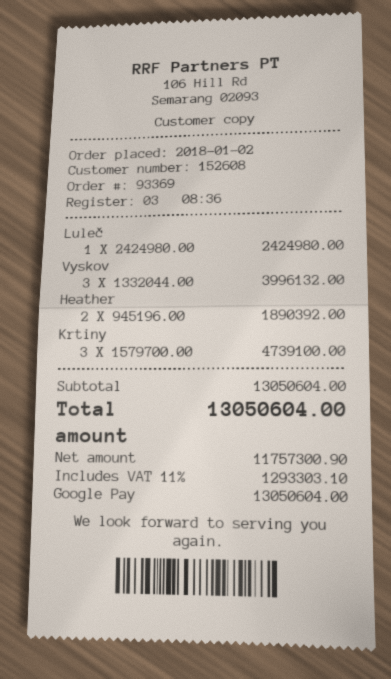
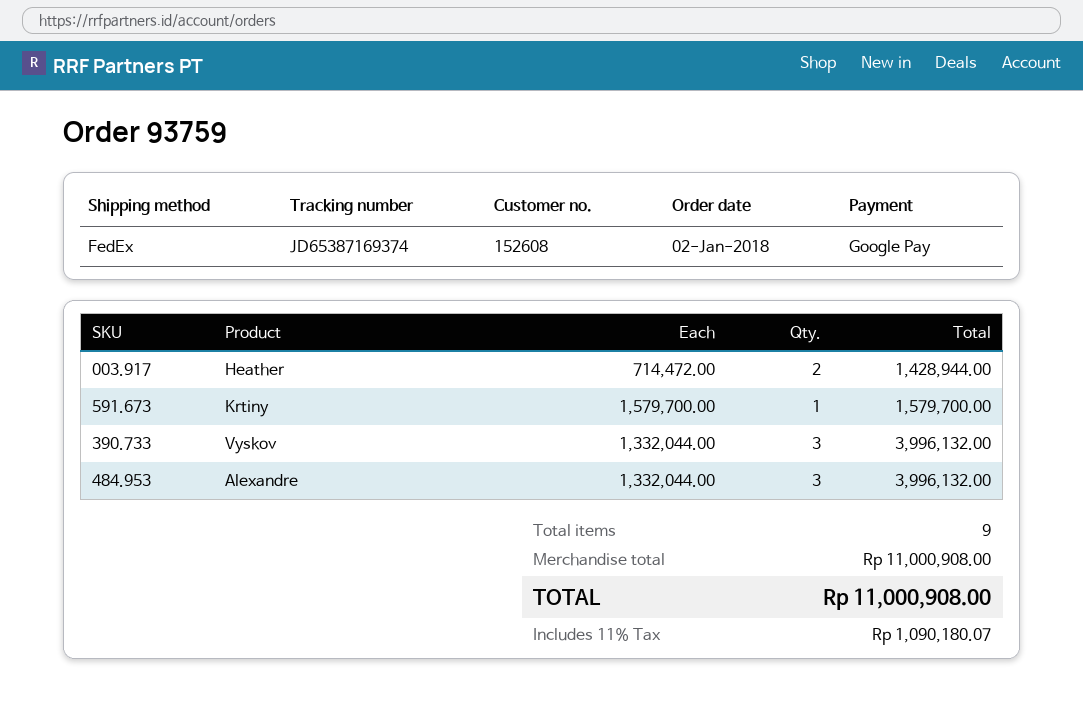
order number: 93369 -> 93759
Luleč: 1 x 2424980.00 = 2424980.00 -> none
Heather: 2 x 945196.00 = 1890392.00 -> 2 x 714472.00 = 1428944.00
Krtiny: 3 x 1579700.00 = 4739100.00 -> 1 x 1579700.00 = 1579700.00
Alexandre: none -> 3 x 1332044.00 = 3996132.00
subtotal: 13050604.00 -> 11000908.00
tax: 11% = 1293303.10 -> 11% = 1090180.07
total: 13050604.00 -> 11000908.00

